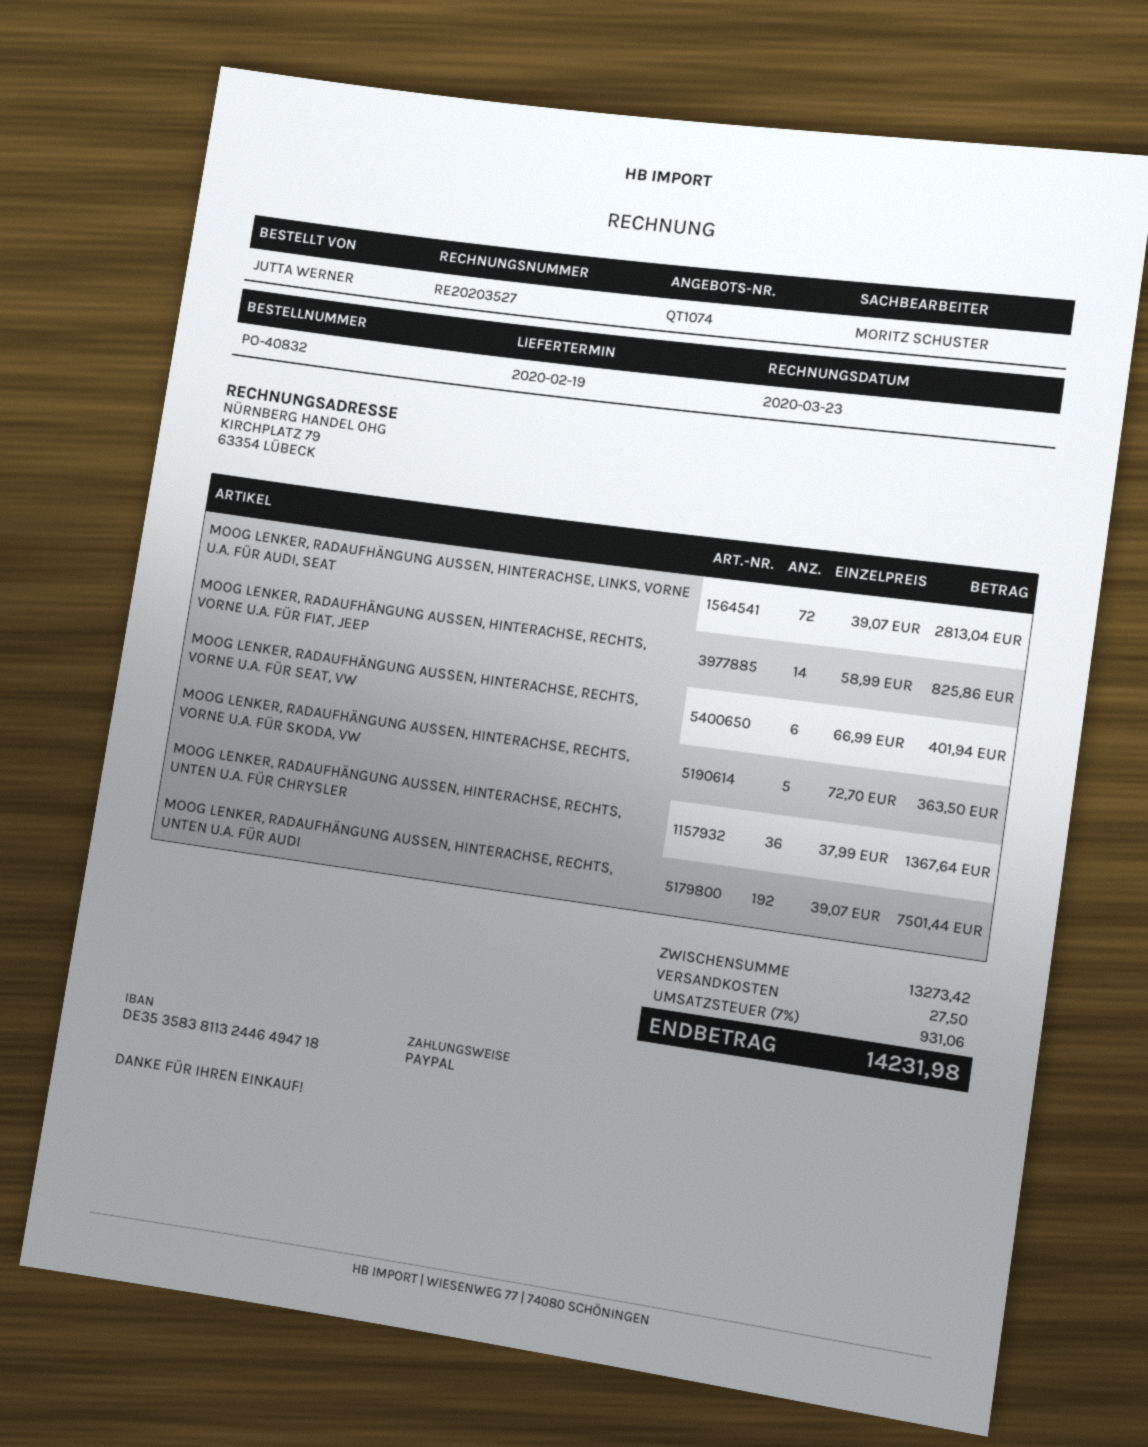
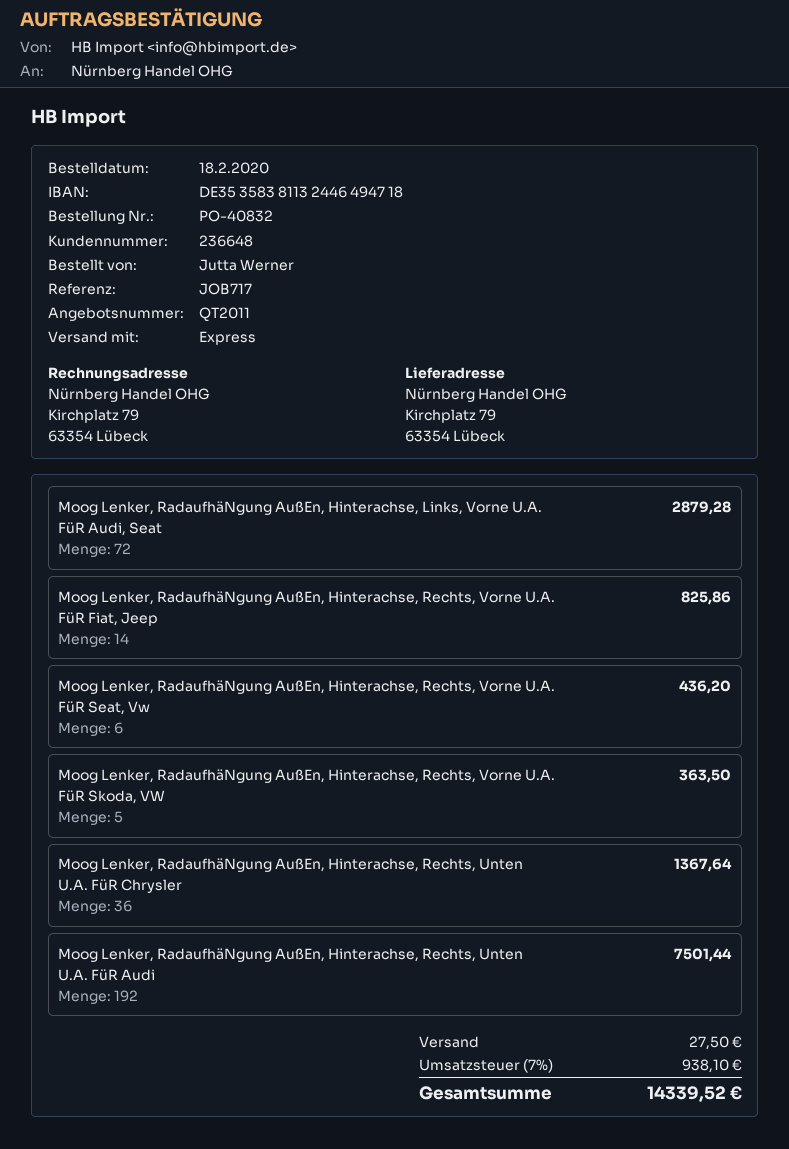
quote number: QT1074 -> QT2011
MOOG LENKER, RADAUFHÄNGUNG AUSSEN, HINTERACHSE, LINKS, VORNE U.A. FÜR AUDI, SEAT: 72 for 2813.04 -> 72 for 2879.28
MOOG LENKER, RADAUFHÄNGUNG AUSSEN, HINTERACHSE, RECHTS, VORNE U.A. FÜR SEAT, VW: 6 for 401.94 -> 6 for 436.20
tax: 7% = 931.06 -> 7% = 938.10
total: 14231.98 -> 14339.52

